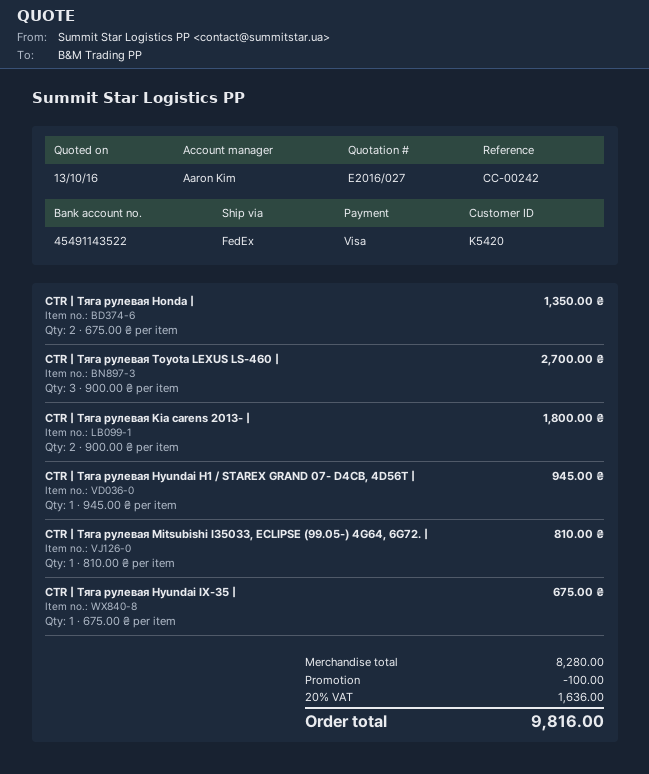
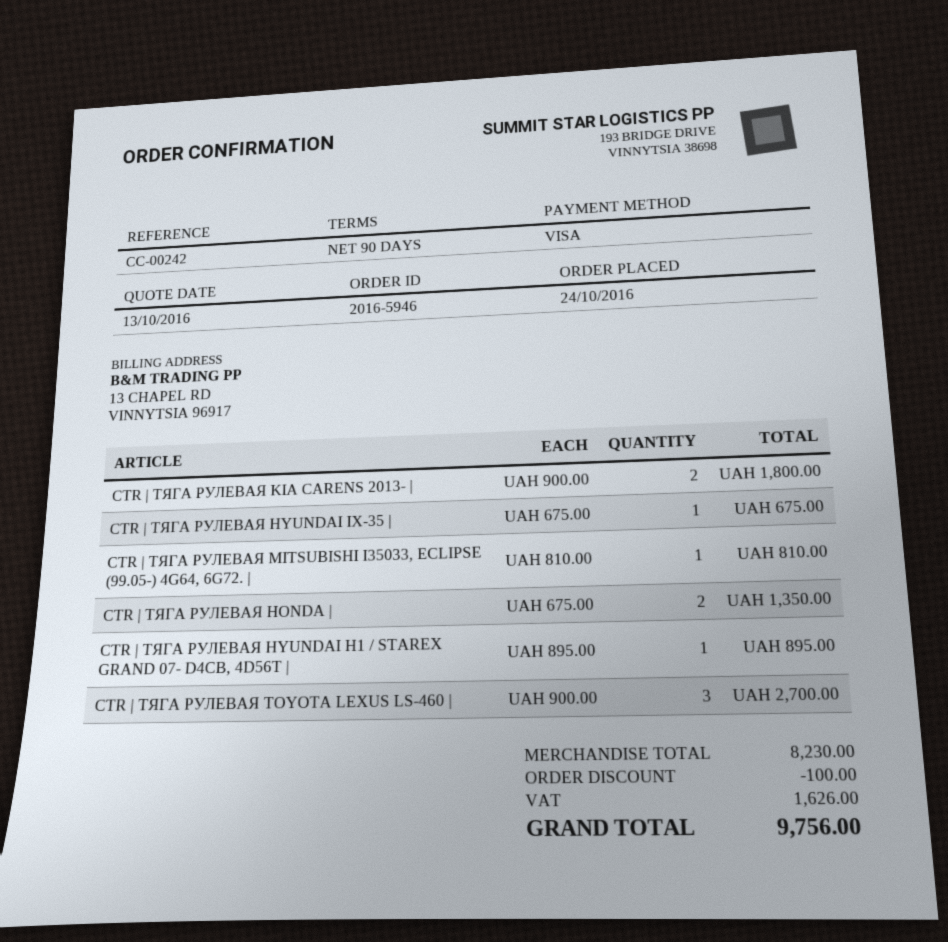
CTR | Тяга рулевая Hyundai H1 / STAREX GRAND 07- D4CB, 4D56T |: 1 x 945.00 = 945.00 -> 1 x 895.00 = 895.00
subtotal: 8280.00 -> 8230.00
tax: 1636.00 -> 1626.00
total: 9816.00 -> 9756.00

